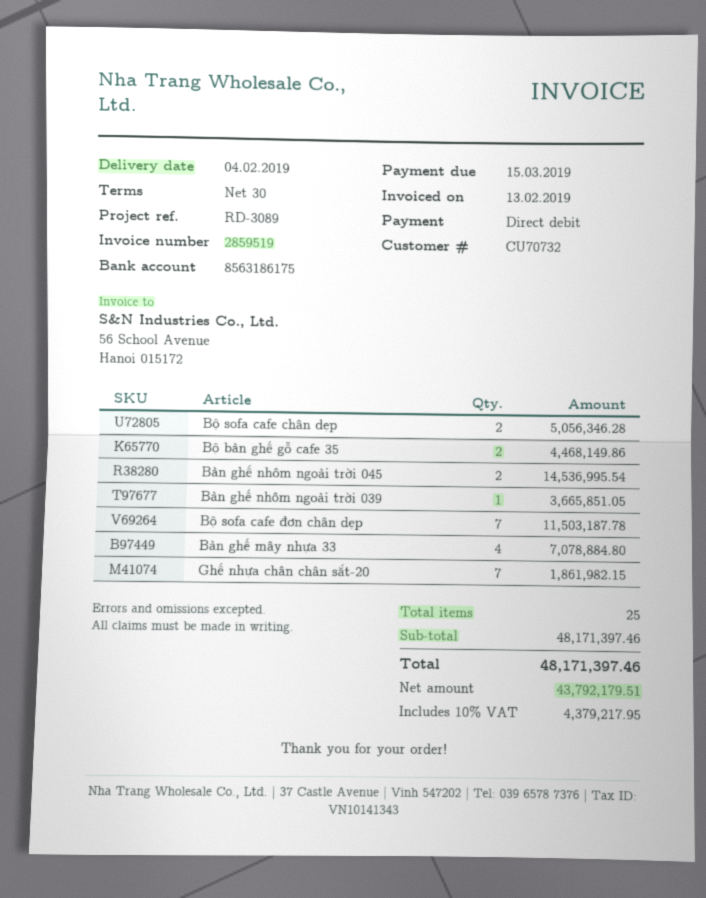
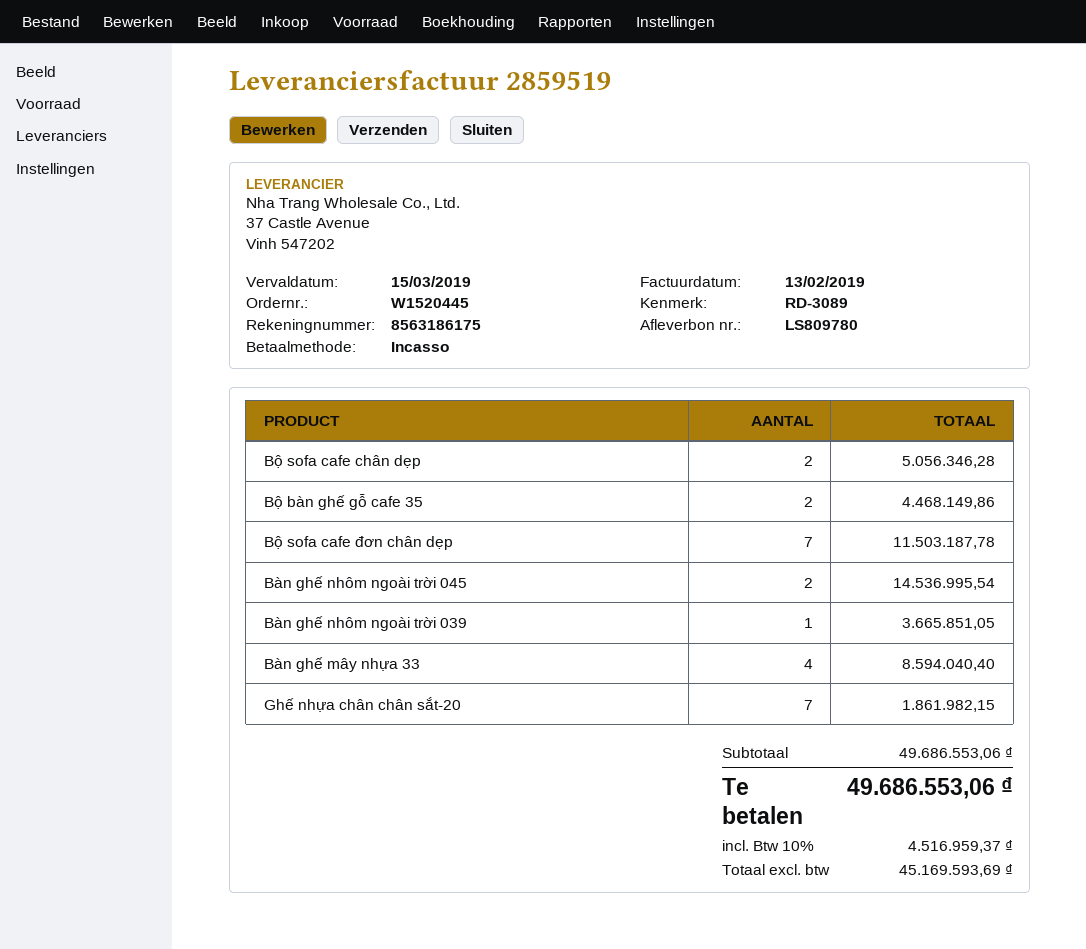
Bàn ghế mây nhựa 33: 4 for 7078884.80 -> 4 for 8594040.40
subtotal: 48171397.46 -> 49686553.06
net: 43792179.51 -> 45169593.69
tax: 10% = 4379217.95 -> 10% = 4516959.37
total: 48171397.46 -> 49686553.06

